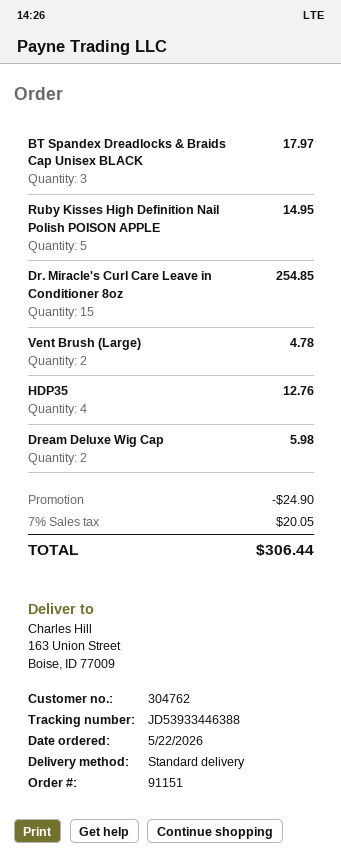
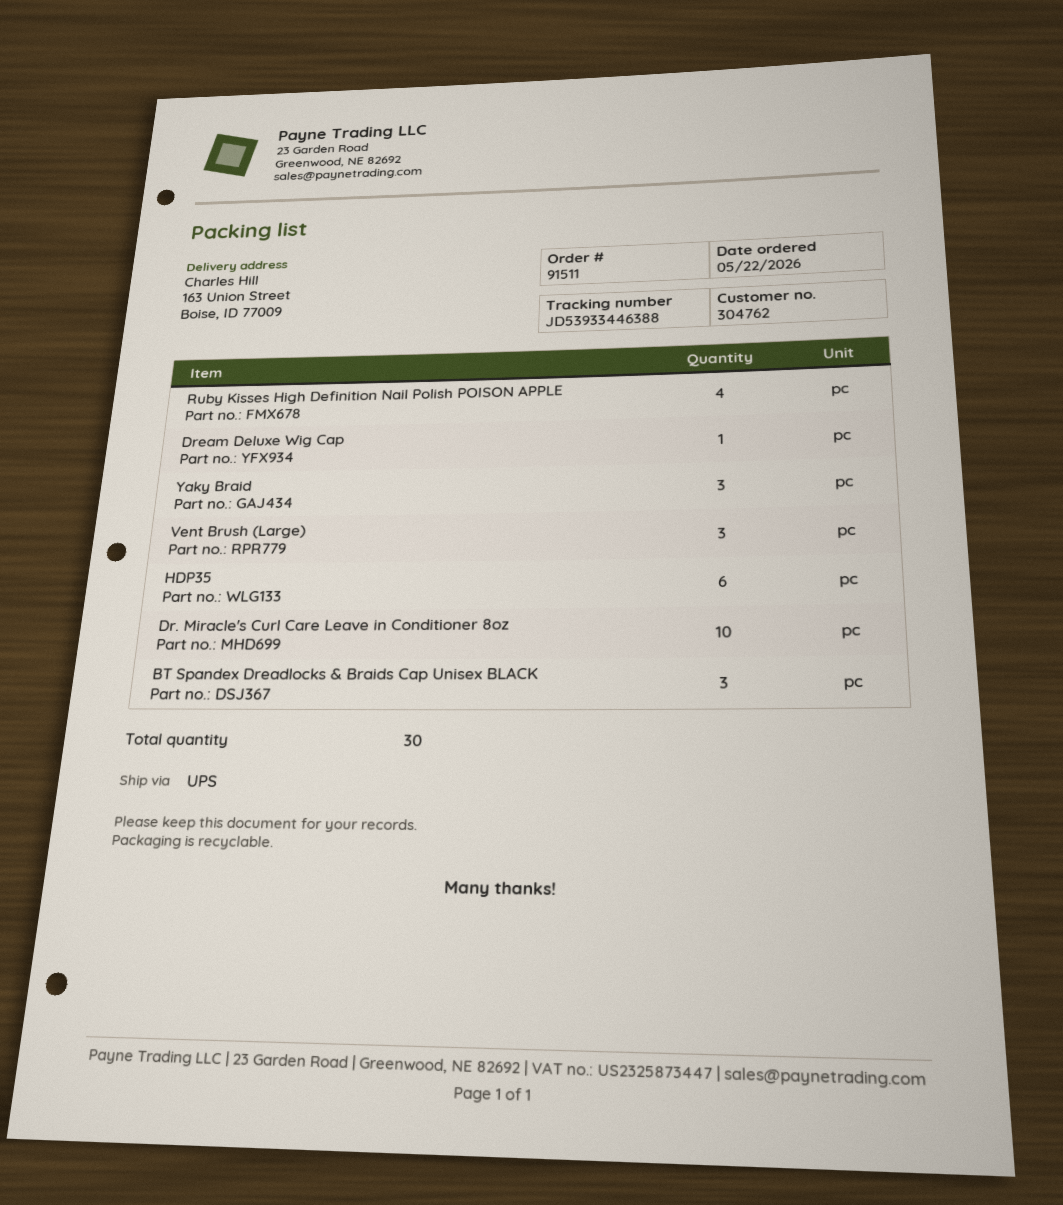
order number: 91151 -> 91511
shipping method: standard -> UPS
Ruby Kisses High Definition Nail Polish POISON APPLE: 5 -> 4
Dr. Miracle's Curl Care Leave in Conditioner 8oz: 15 -> 10
Vent Brush (Large): 2 -> 3
HDP35: 4 -> 6
Dream Deluxe Wig Cap: 2 -> 1
Yaky Braid: none -> 3

